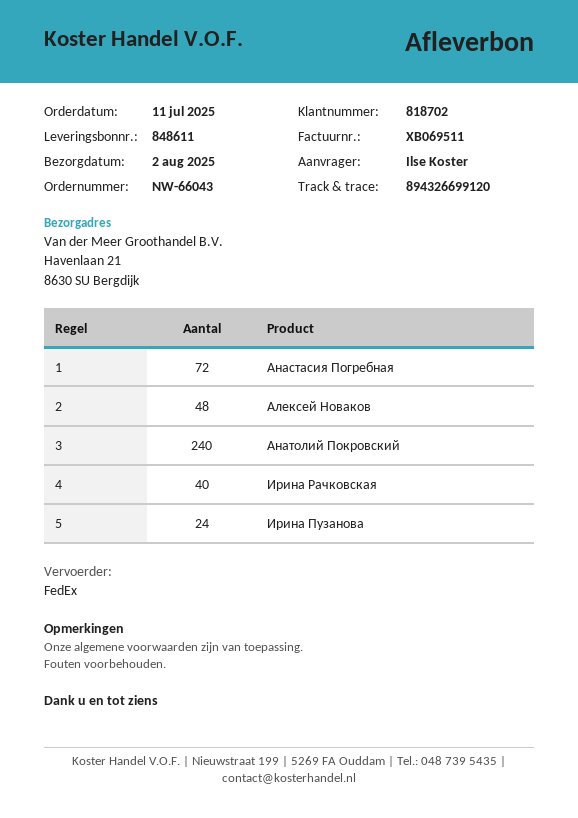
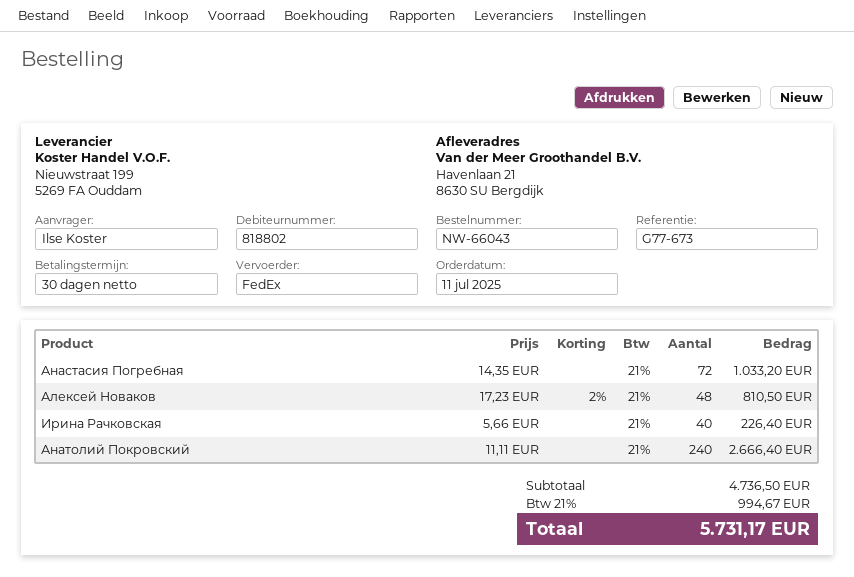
customer number: 818702 -> 818802
Ирина Пузанова: 24 -> none

